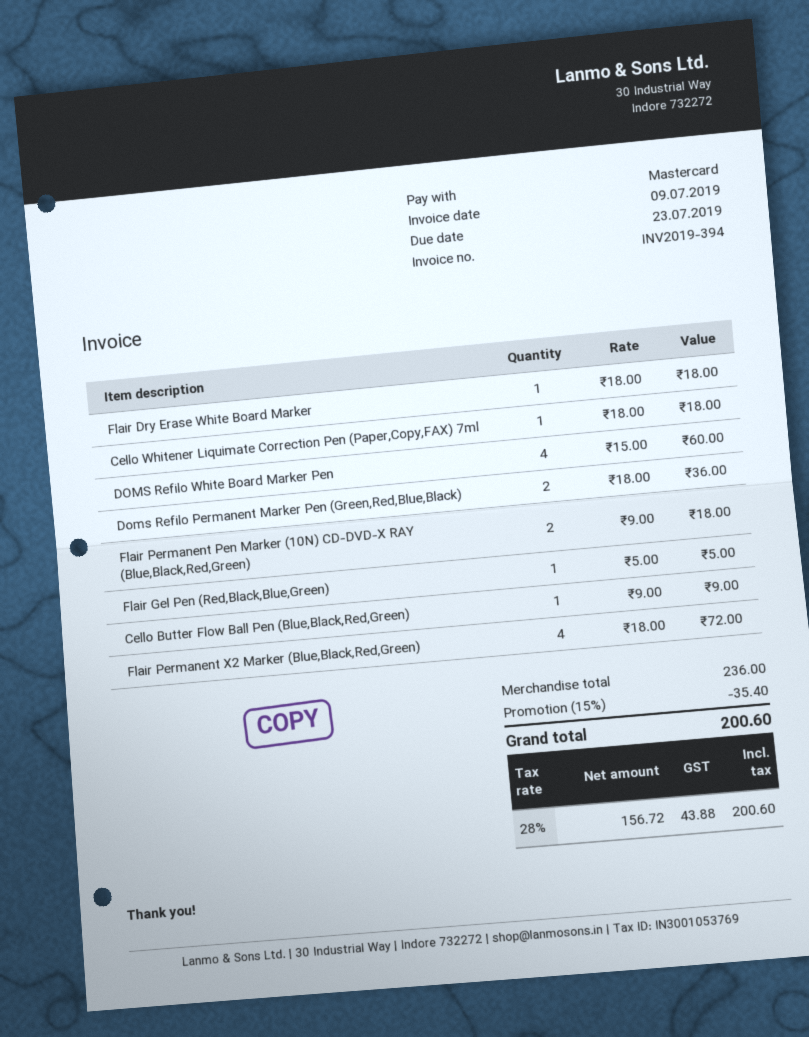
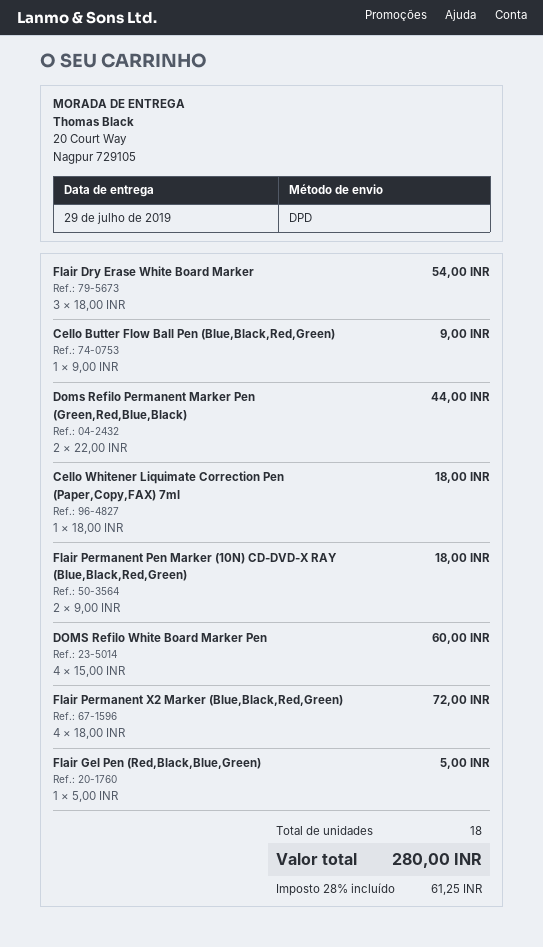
Flair Dry Erase White Board Marker: 1 x 18.00 = 18.00 -> 3 x 18.00 = 54.00
Doms Refilo Permanent Marker Pen (Green,Red,Blue,Black): 2 x 18.00 = 36.00 -> 2 x 22.00 = 44.00
discount: 15% = 35.40 -> none
tax: 28% = 43.88 -> 28% = 61.25
total: 200.60 -> 280.00

